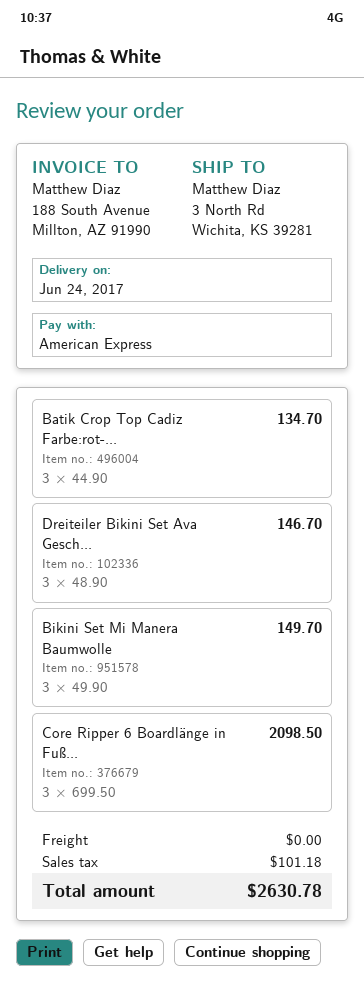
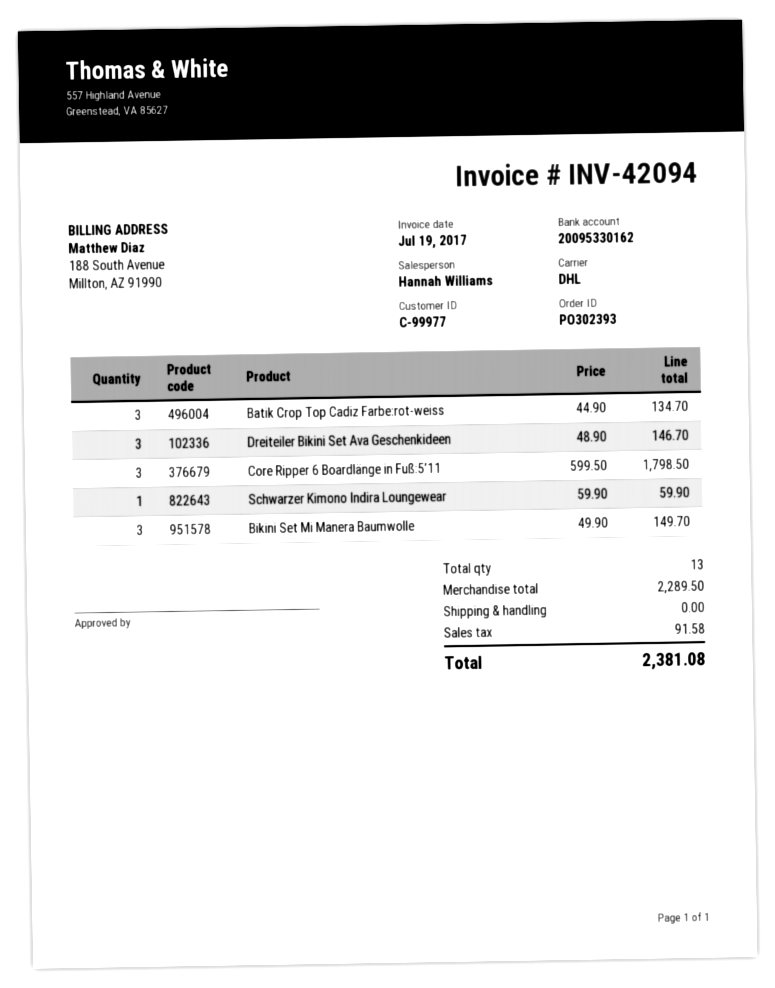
Core Ripper 6 Boardlänge in Fuß...: 3 x 699.50 = 2098.50 -> 3 x 599.50 = 1798.50
Schwarzer Kimono Indira Loungewear: none -> 1 x 59.90 = 59.90
tax: 101.18 -> 91.58
total: 2630.78 -> 2381.08

